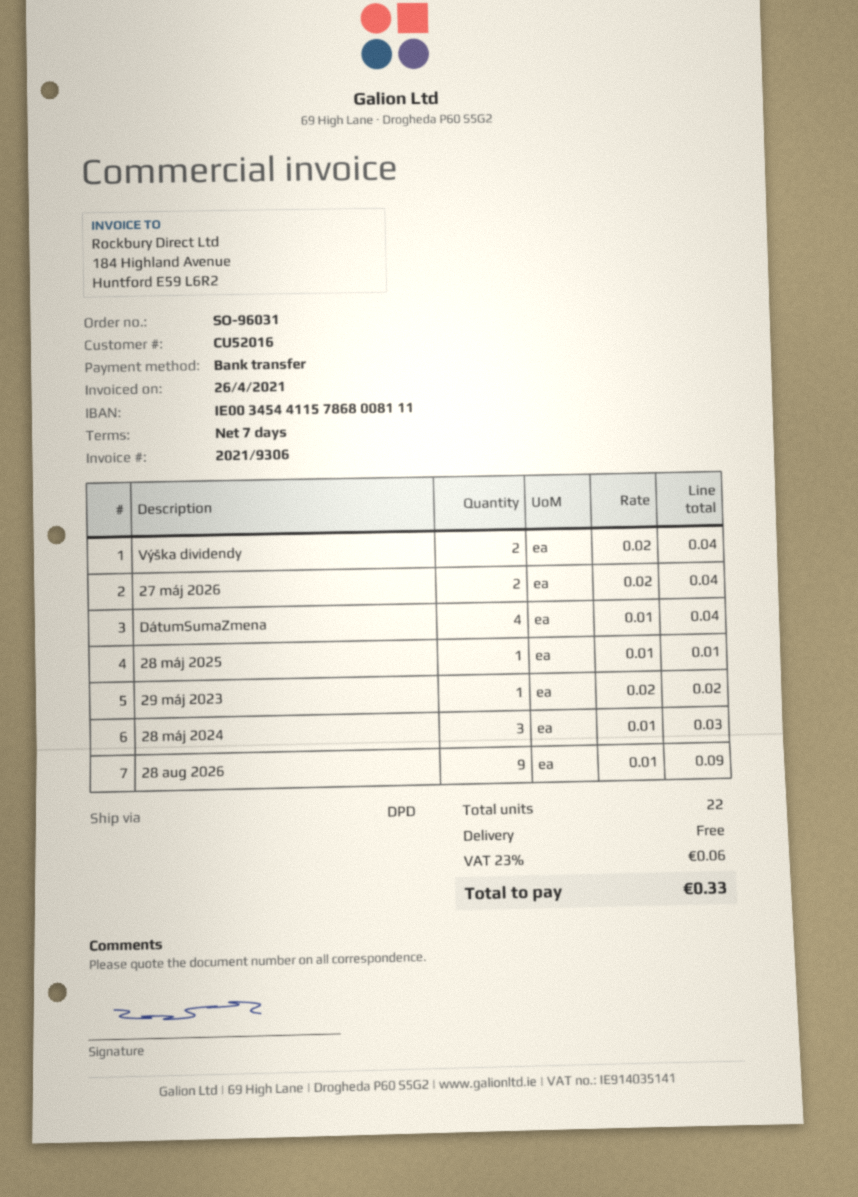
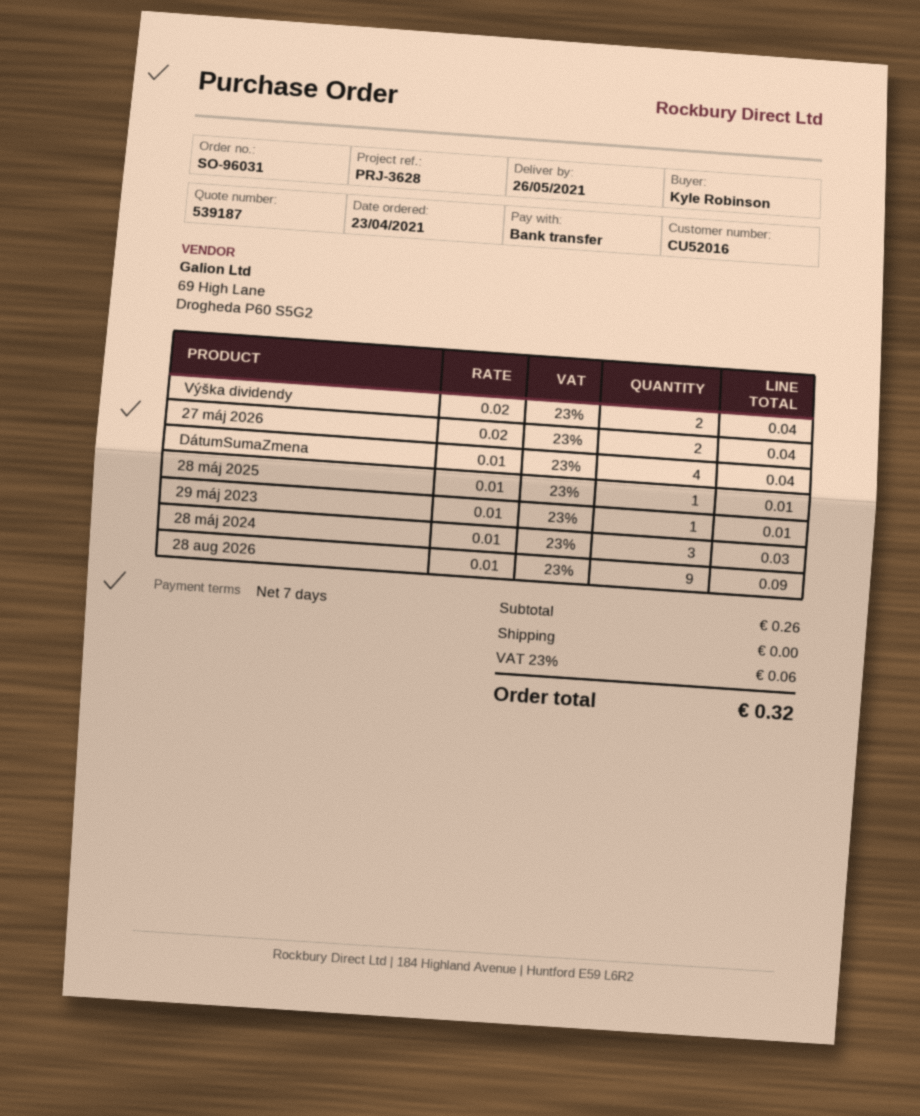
29 máj 2023: 1 x 0.02 = 0.02 -> 1 x 0.01 = 0.01
total: 0.33 -> 0.32

